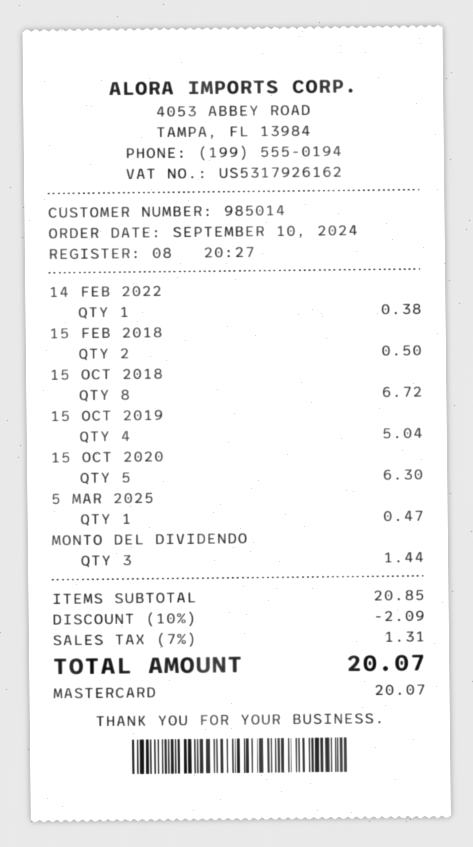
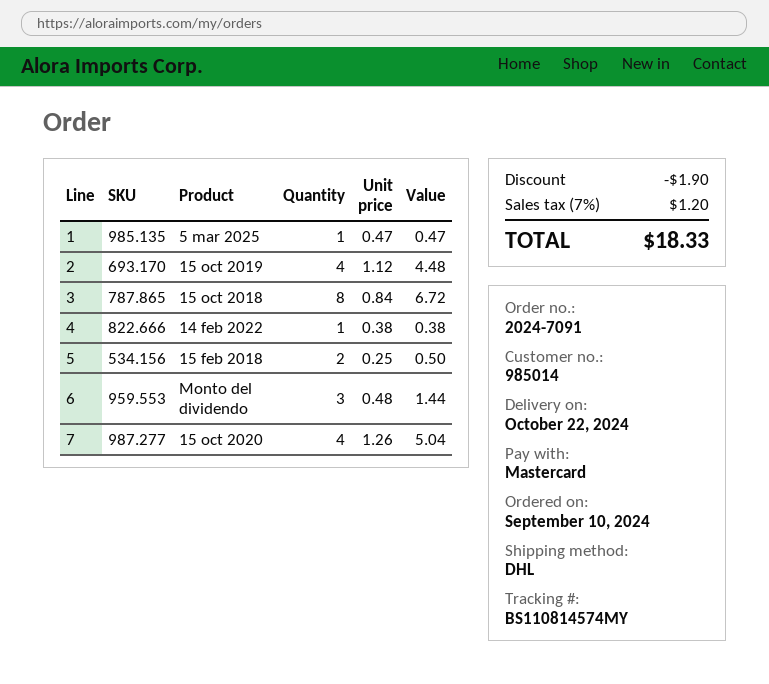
15 OCT 2019: 4 for 5.04 -> 4 for 4.48
15 OCT 2020: 5 for 6.30 -> 4 for 5.04
discount: 2.09 -> 1.90
tax: 7% = 1.31 -> 7% = 1.20
total: 20.07 -> 18.33

